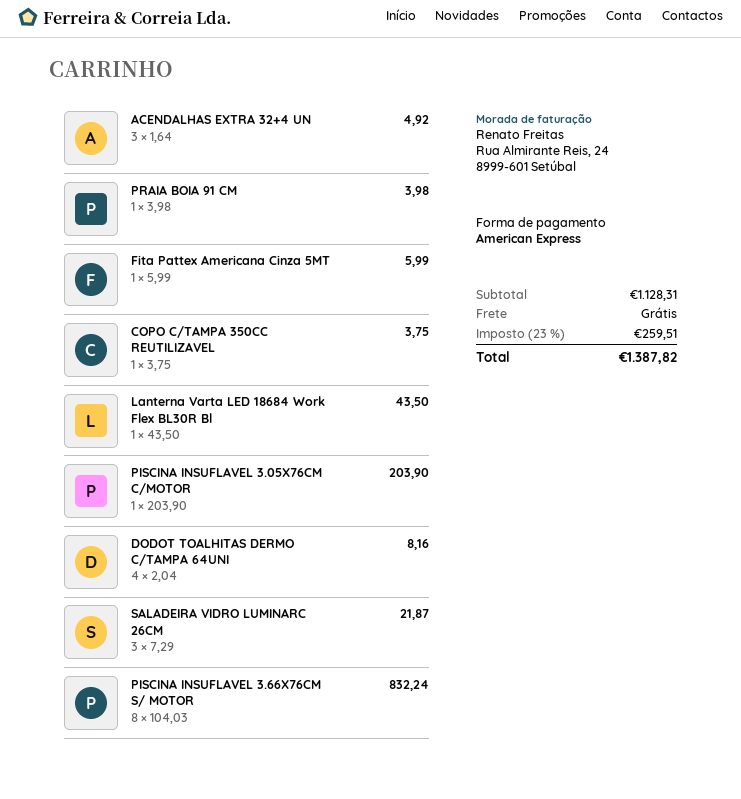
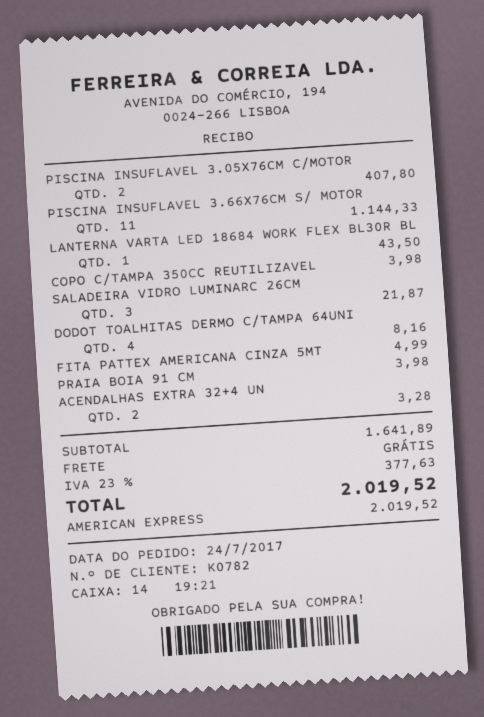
ACENDALHAS EXTRA 32+4 UN: 3 for 4.92 -> 2 for 3.28
Fita Pattex Americana Cinza 5MT: 1 for 5.99 -> 1 for 4.99
COPO C/TAMPA 350CC REUTILIZAVEL: 1 for 3.75 -> 1 for 3.98
PISCINA INSUFLAVEL 3.05X76CM C/MOTOR: 1 for 203.90 -> 2 for 407.80
PISCINA INSUFLAVEL 3.66X76CM S/ MOTOR: 8 for 832.24 -> 11 for 1144.33
subtotal: 1128.31 -> 1641.89
tax: 23% = 259.51 -> 23% = 377.63
total: 1387.82 -> 2019.52

